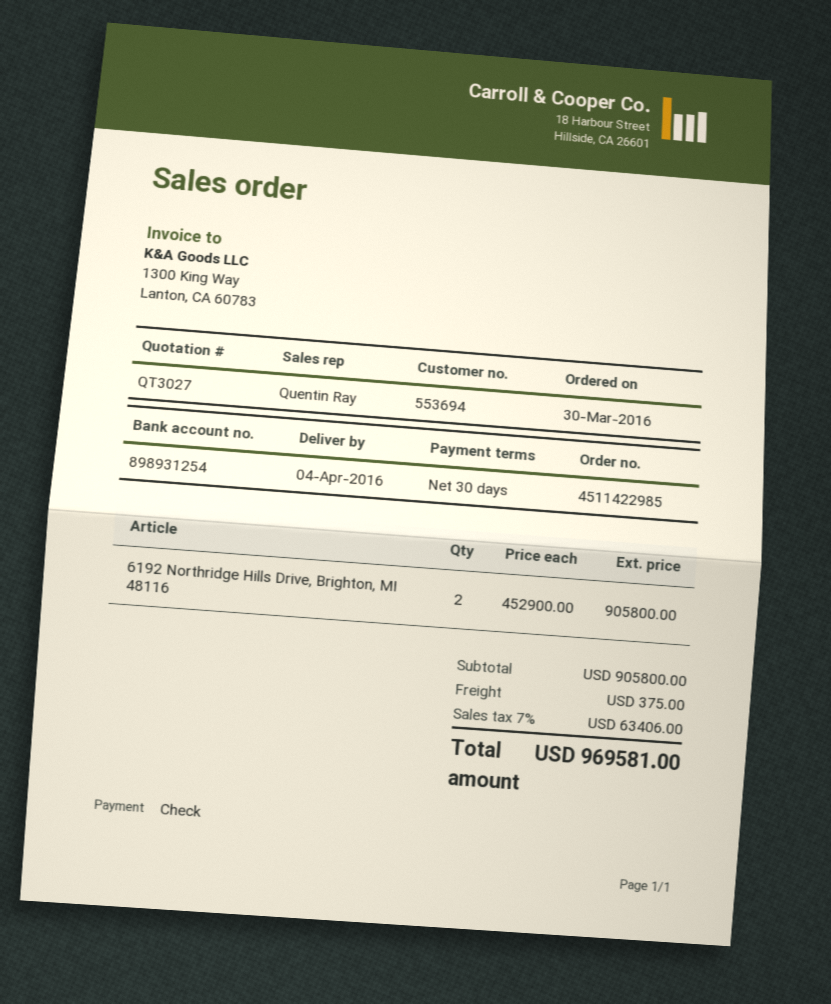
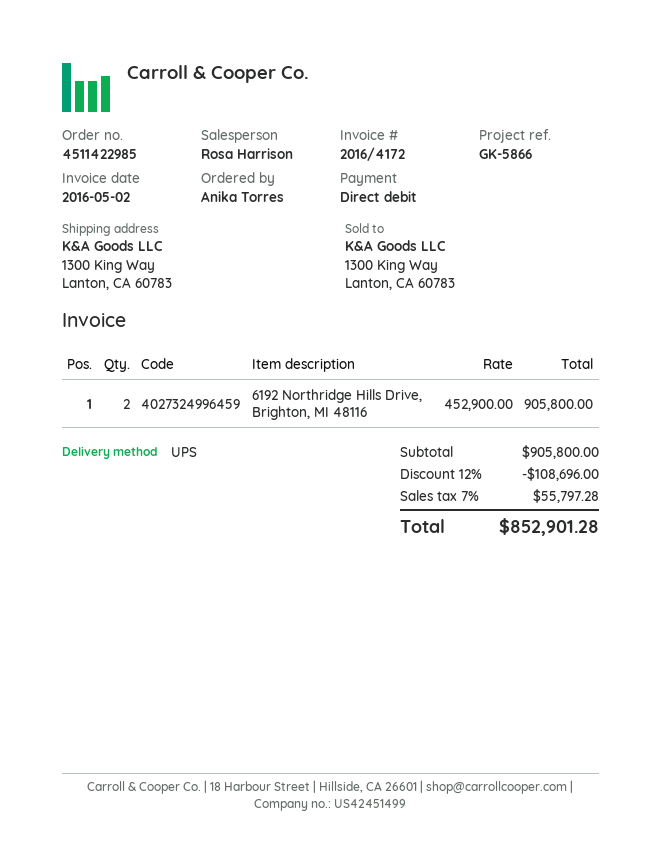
sales rep: Quentin Ray -> Rosa Harrison
payment method: cheque -> direct debit
discount: none -> 12% = 108696.00
shipping: 375.00 -> none
tax: 7% = 63406.00 -> 7% = 55797.28
total: 969581.00 -> 852901.28

